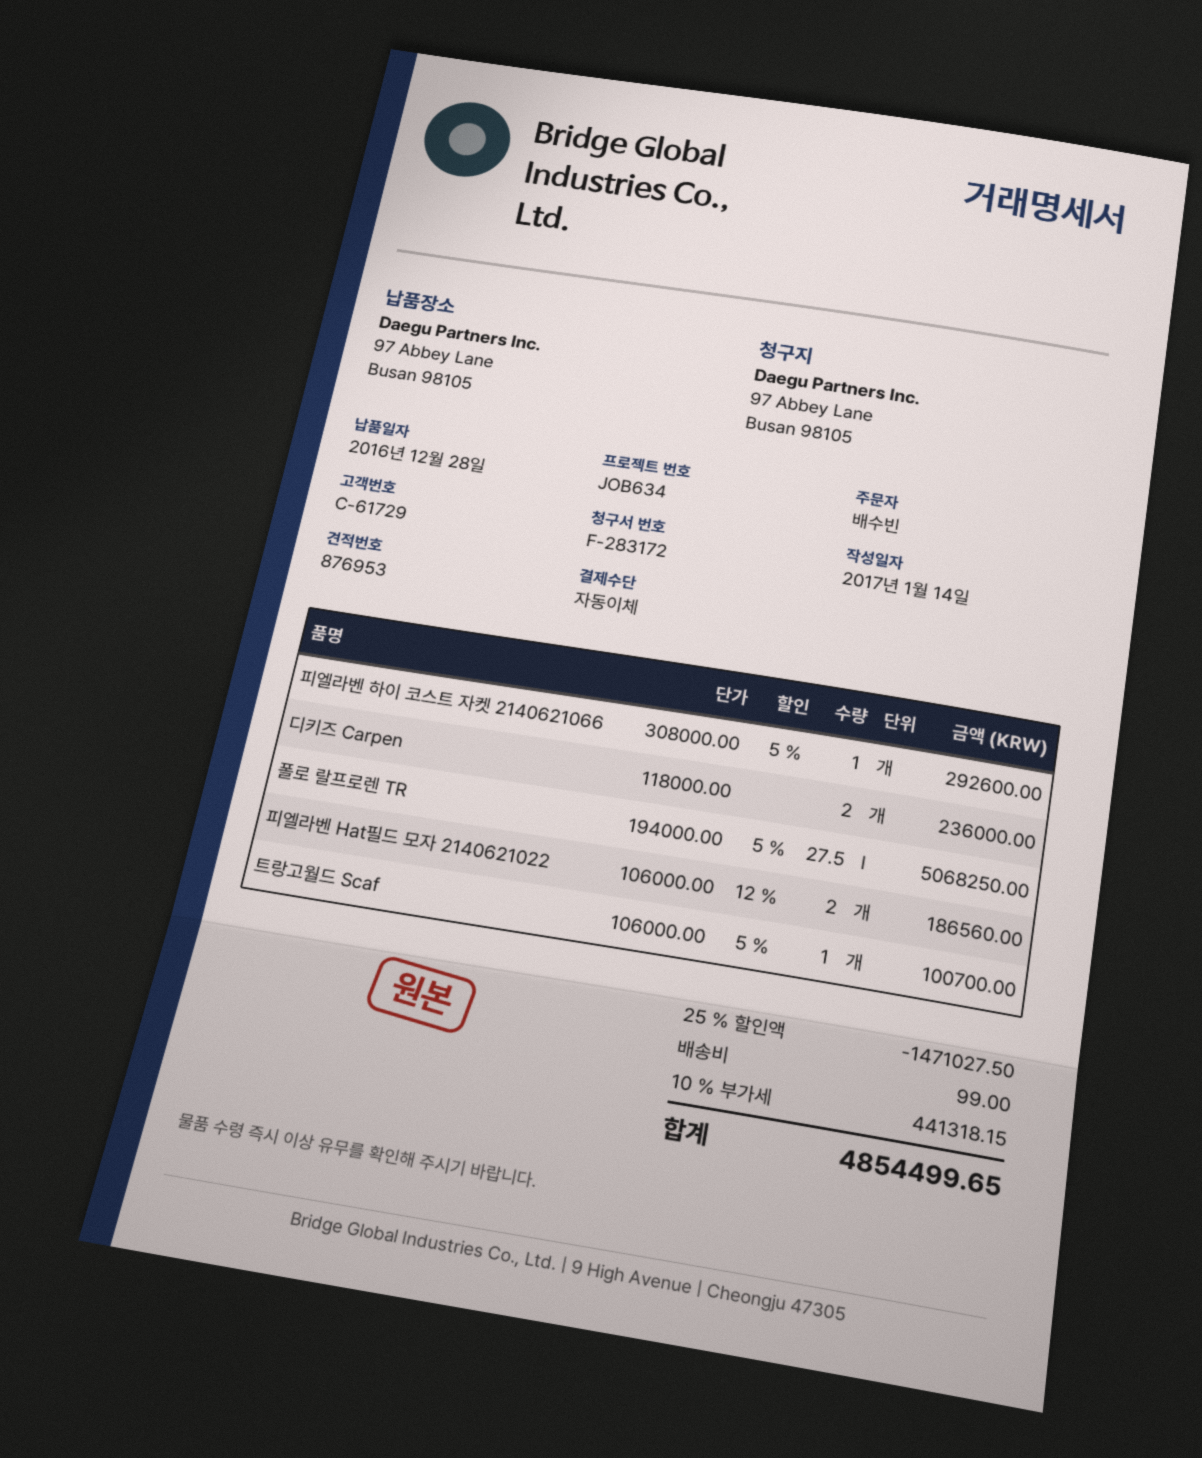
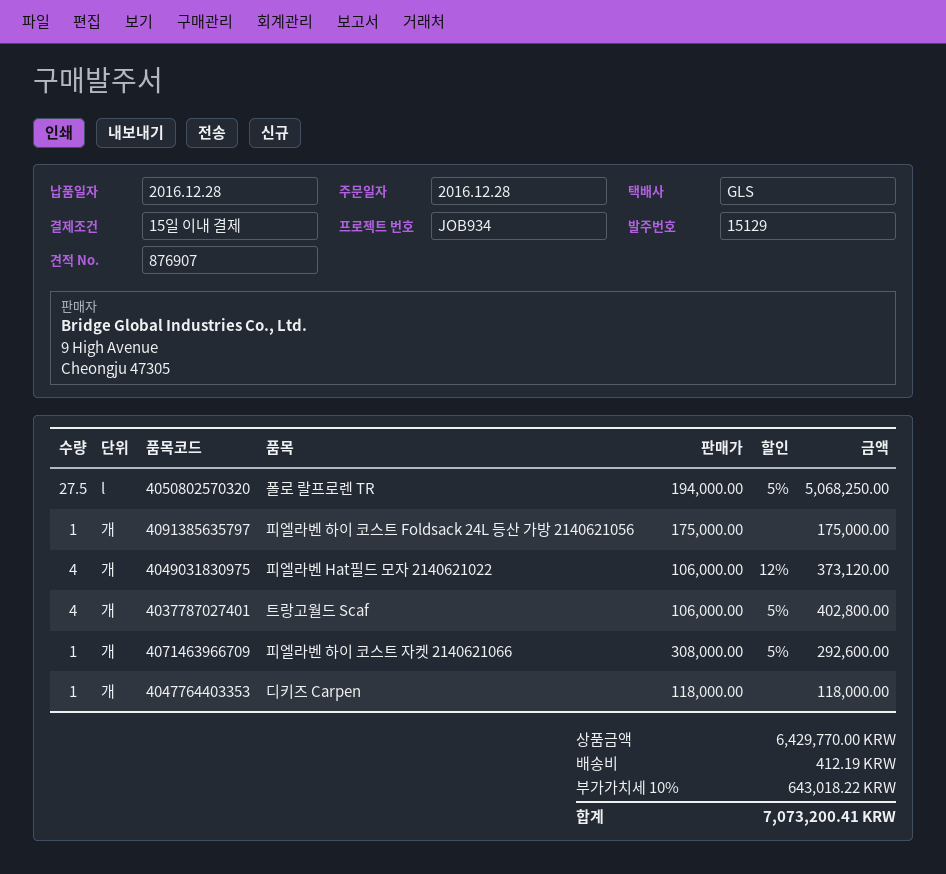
quote number: 876953 -> 876907
reference: JOB634 -> JOB934
디키즈 Carpen: 2 x 118000.00 = 236000.00 -> 1 x 118000.00 = 118000.00
피엘라벤 Hat필드 모자 2140621022: 2 x 106000.00 - 12% = 186560.00 -> 4 x 106000.00 - 12% = 373120.00
트랑고월드 Scaf: 1 x 106000.00 - 5% = 100700.00 -> 4 x 106000.00 - 5% = 402800.00
피엘라벤 하이 코스트 Foldsack 24L 등산 가방 2140621056: none -> 1 x 175000.00 = 175000.00
discount: 25% = 1471027.50 -> none
shipping: 99.00 -> 412.19
tax: 10% = 441318.15 -> 10% = 643018.22
total: 4854499.65 -> 7073200.41

